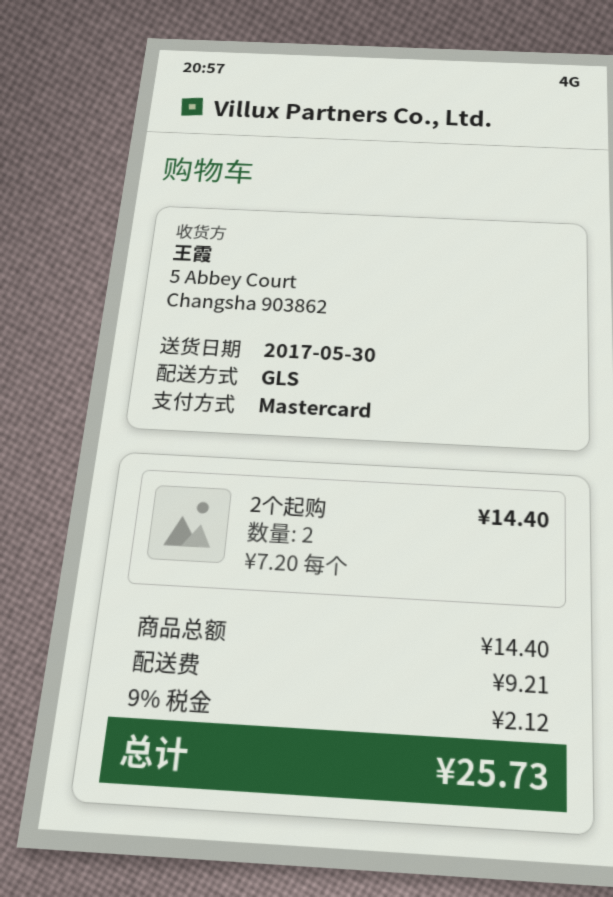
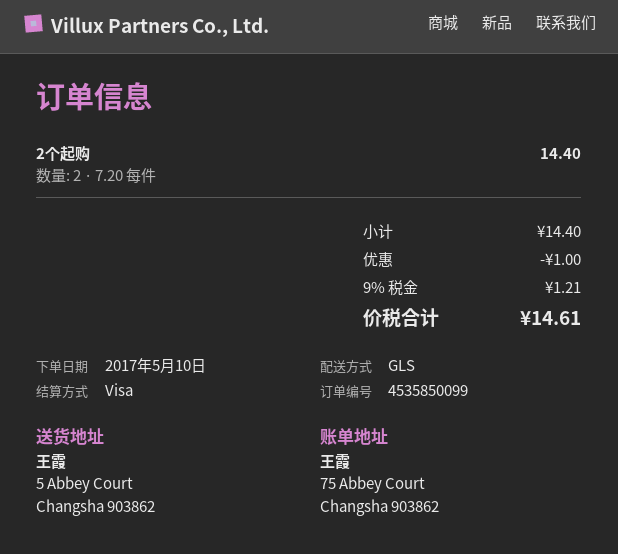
payment method: Mastercard -> Visa
discount: none -> 1.00
shipping: 9.21 -> none
tax: 9% = 2.12 -> 9% = 1.21
total: 25.73 -> 14.61

